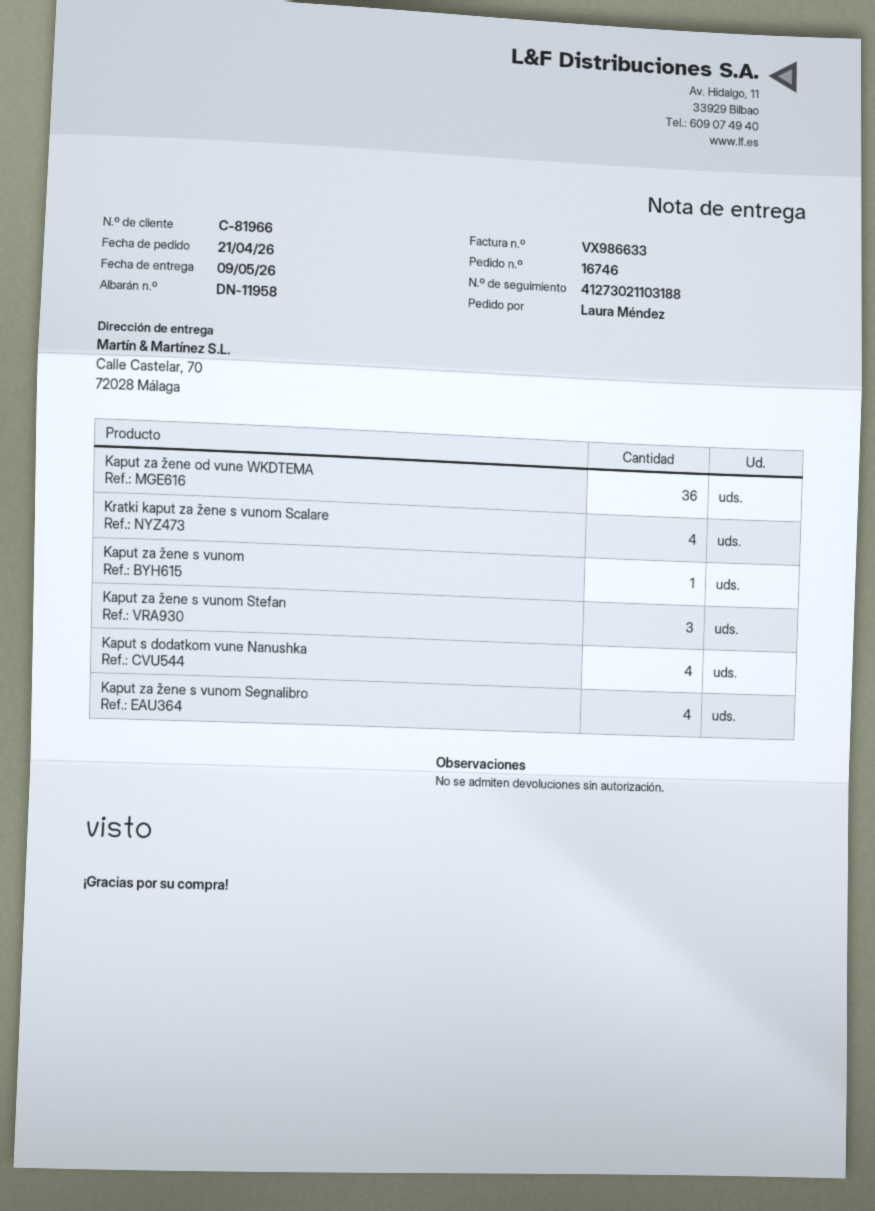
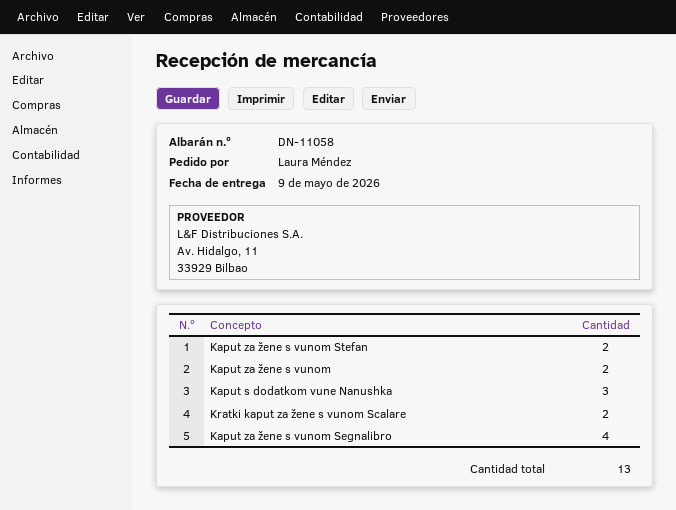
delivery note number: DN-11958 -> DN-11058
Kaput za žene od vune WKDTEMA: 36 -> none
Kratki kaput za žene s vunom Scalare: 4 -> 2
Kaput za žene s vunom: 1 -> 2
Kaput za žene s vunom Stefan: 3 -> 2
Kaput s dodatkom vune Nanushka: 4 -> 3

